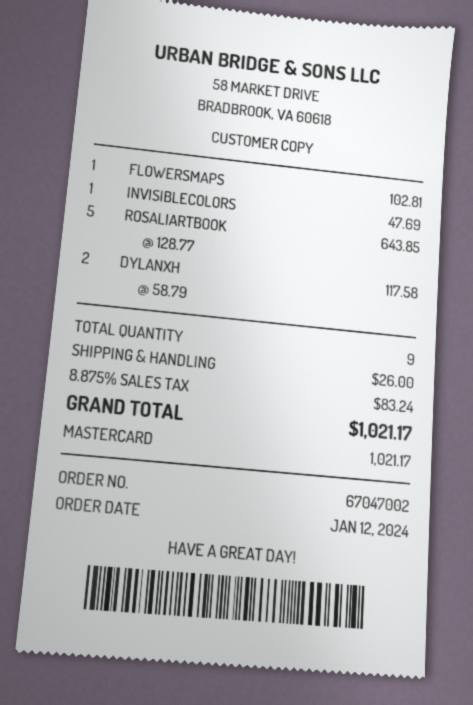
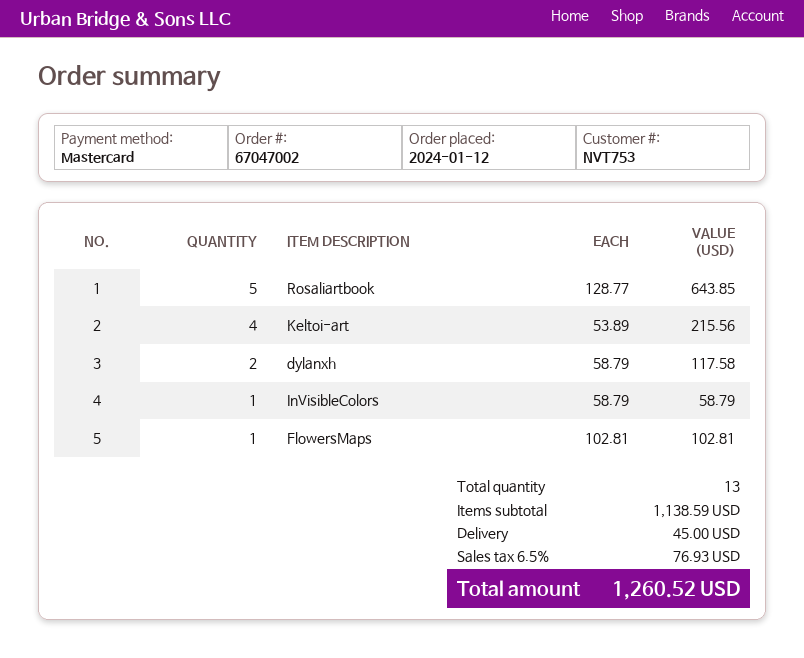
INVISIBLECOLORS: 1 x 47.69 = 47.69 -> 1 x 58.79 = 58.79
Keltoi-art: none -> 4 x 53.89 = 215.56
total quantity: 9 -> 13
shipping: 26.00 -> 45.00
tax: 8.875% = 83.24 -> 6.5% = 76.93
total: 1021.17 -> 1260.52

